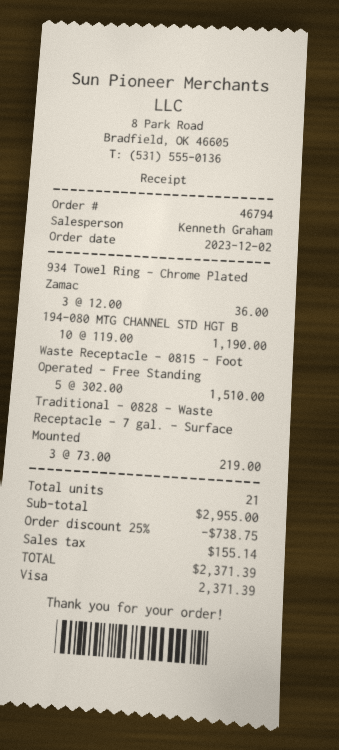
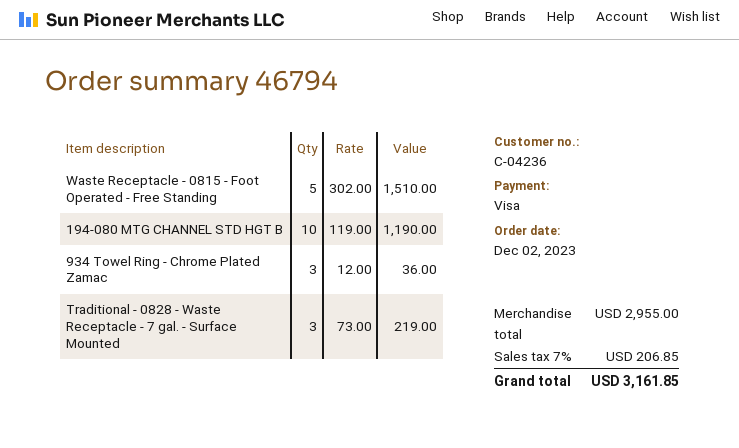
discount: 25% = 738.75 -> none
tax: 155.14 -> 206.85
total: 2371.39 -> 3161.85

